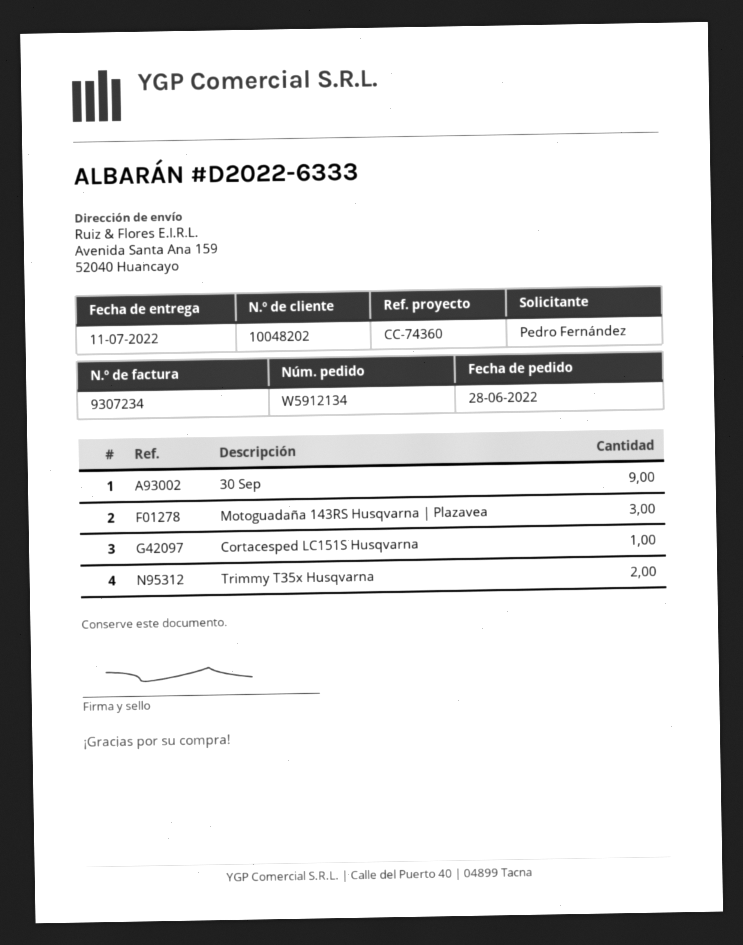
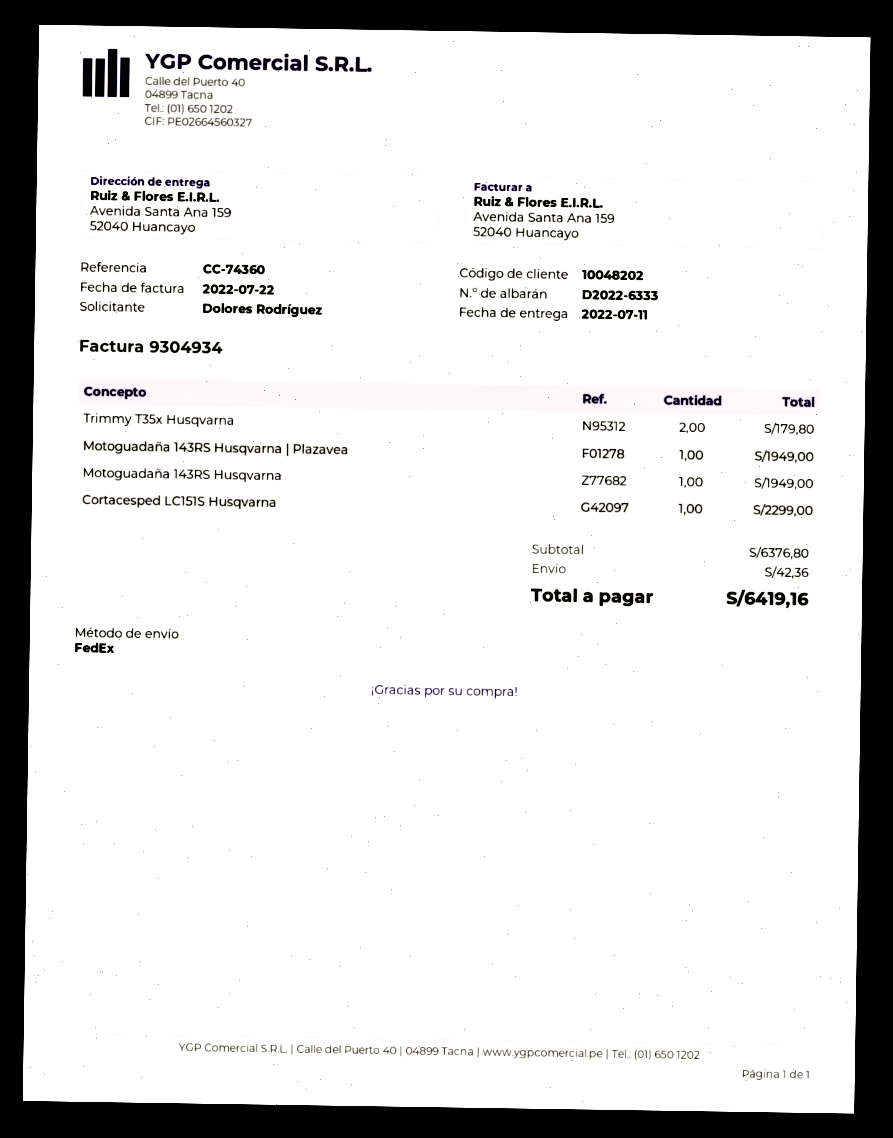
invoice number: 9307234 -> 9304934
ordered by: Pedro Fernández -> Dolores Rodríguez
30 Sep: 9 -> none
Motoguadaña 143RS Husqvarna | Plazavea: 3 -> 1
Motoguadaña 143RS Husqvarna: none -> 1

